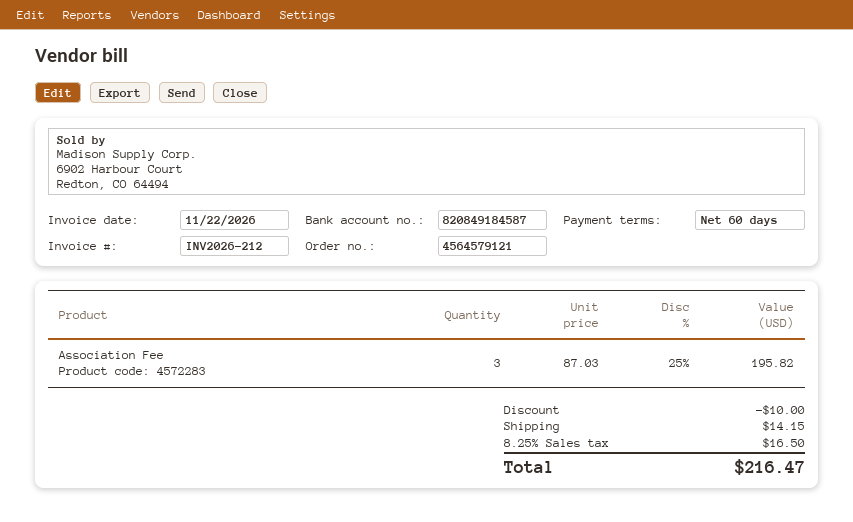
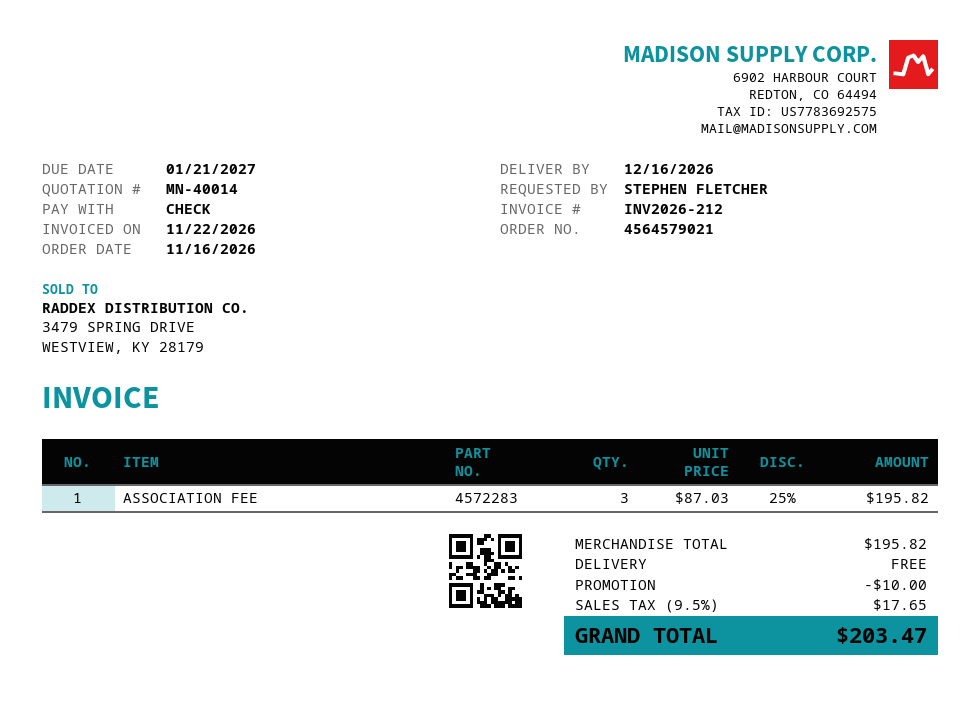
order number: 4564579121 -> 4564579021
shipping: 14.15 -> 0.00
tax: 8.25% = 16.50 -> 9.5% = 17.65
total: 216.47 -> 203.47

